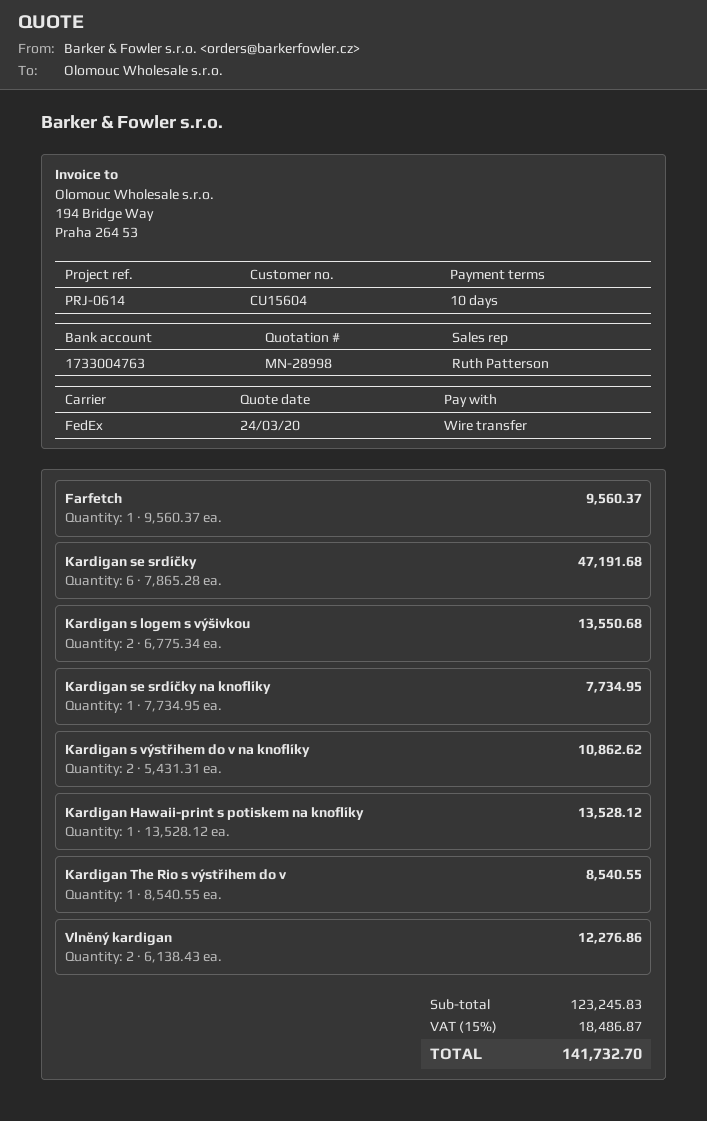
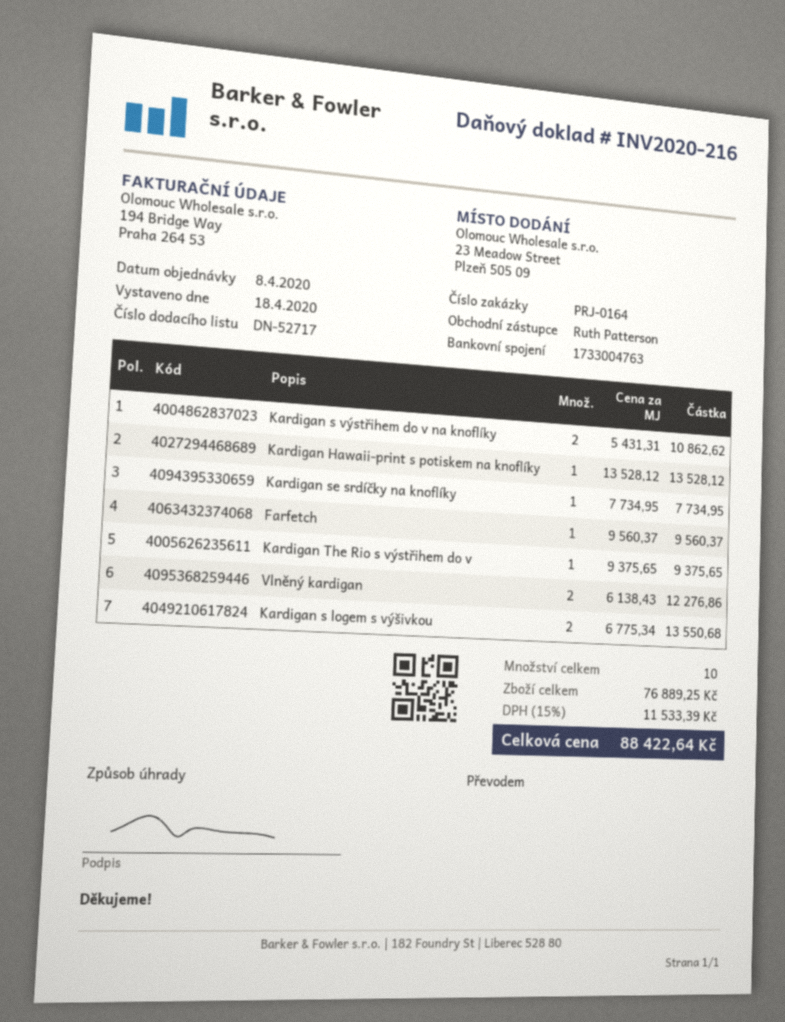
reference: PRJ-0614 -> PRJ-0164
Kardigan se srdíčky: 6 x 7865.28 = 47191.68 -> none
Kardigan The Rio s výstřihem do v: 1 x 8540.55 = 8540.55 -> 1 x 9375.65 = 9375.65
subtotal: 123245.83 -> 76889.25
tax: 15% = 18486.87 -> 15% = 11533.39
total: 141732.70 -> 88422.64

